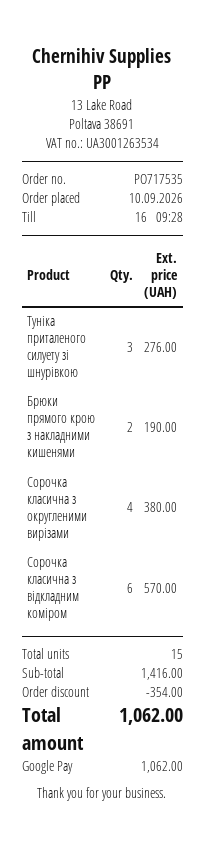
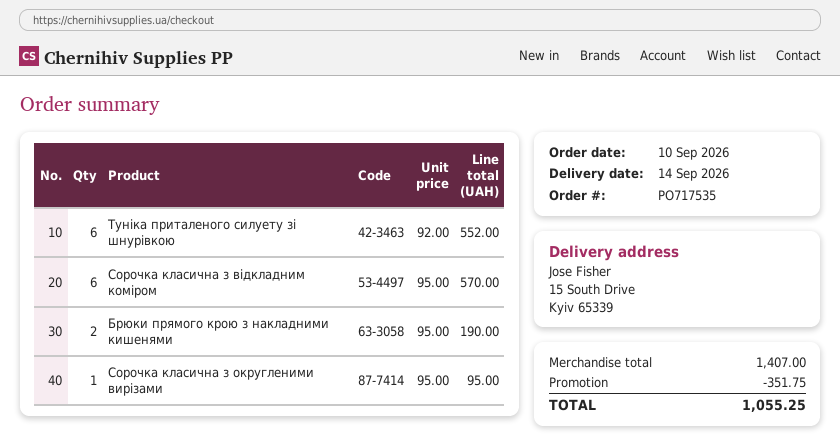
Туніка приталеного силуету зі шнурівкою: 3 for 276.00 -> 6 for 552.00
Сорочка класична з округленими вирізами: 4 for 380.00 -> 1 for 95.00
subtotal: 1416.00 -> 1407.00
discount: 354.00 -> 351.75
total: 1062.00 -> 1055.25

